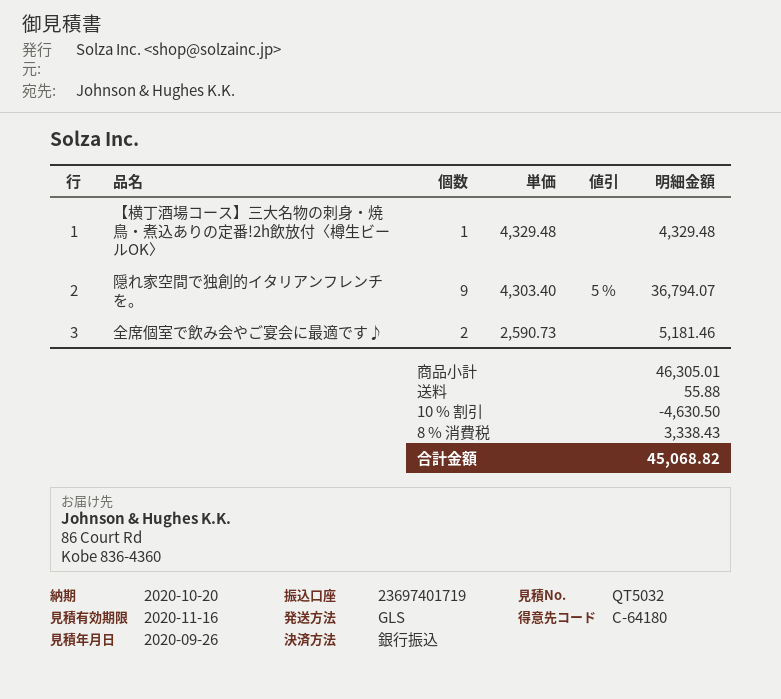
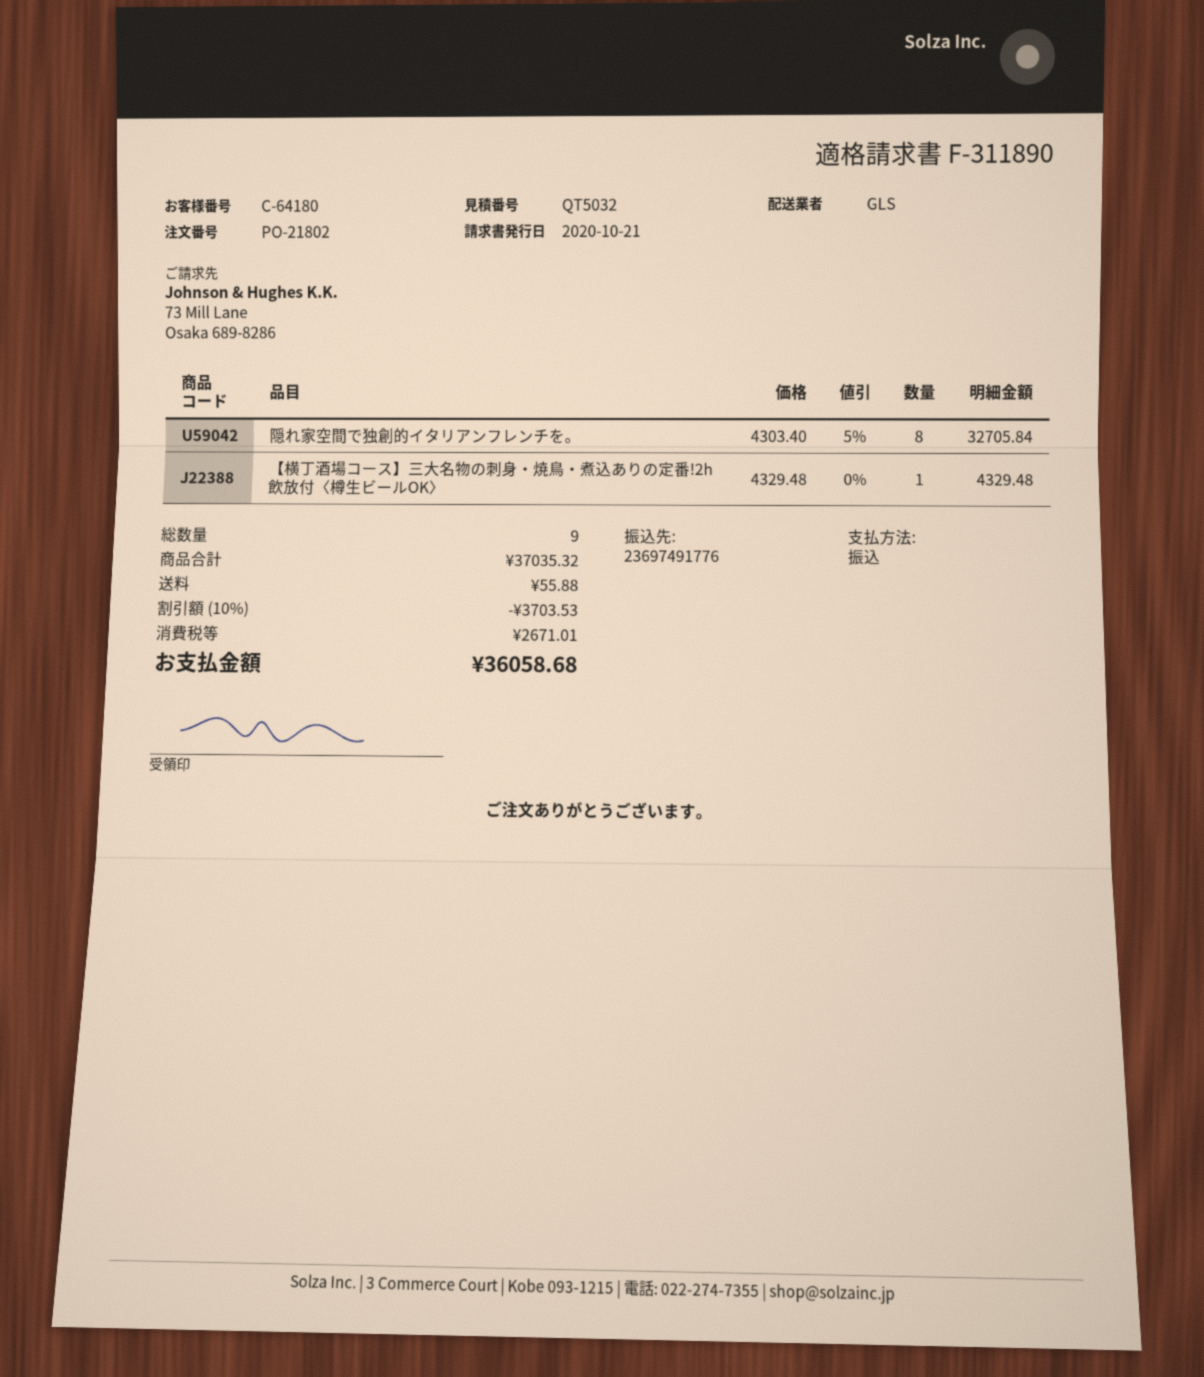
bank account: 23697401719 -> 23697491776
隠れ家空間で独創的イタリアンフレンチを。: 9 x 4303.40 - 5% = 36794.07 -> 8 x 4303.40 - 5% = 32705.84
全席個室で飲み会やご宴会に最適です♪: 2 x 2590.73 = 5181.46 -> none
subtotal: 46305.01 -> 37035.32
discount: 10% = 4630.50 -> 10% = 3703.53
tax: 3338.43 -> 2671.01
total: 45068.82 -> 36058.68

